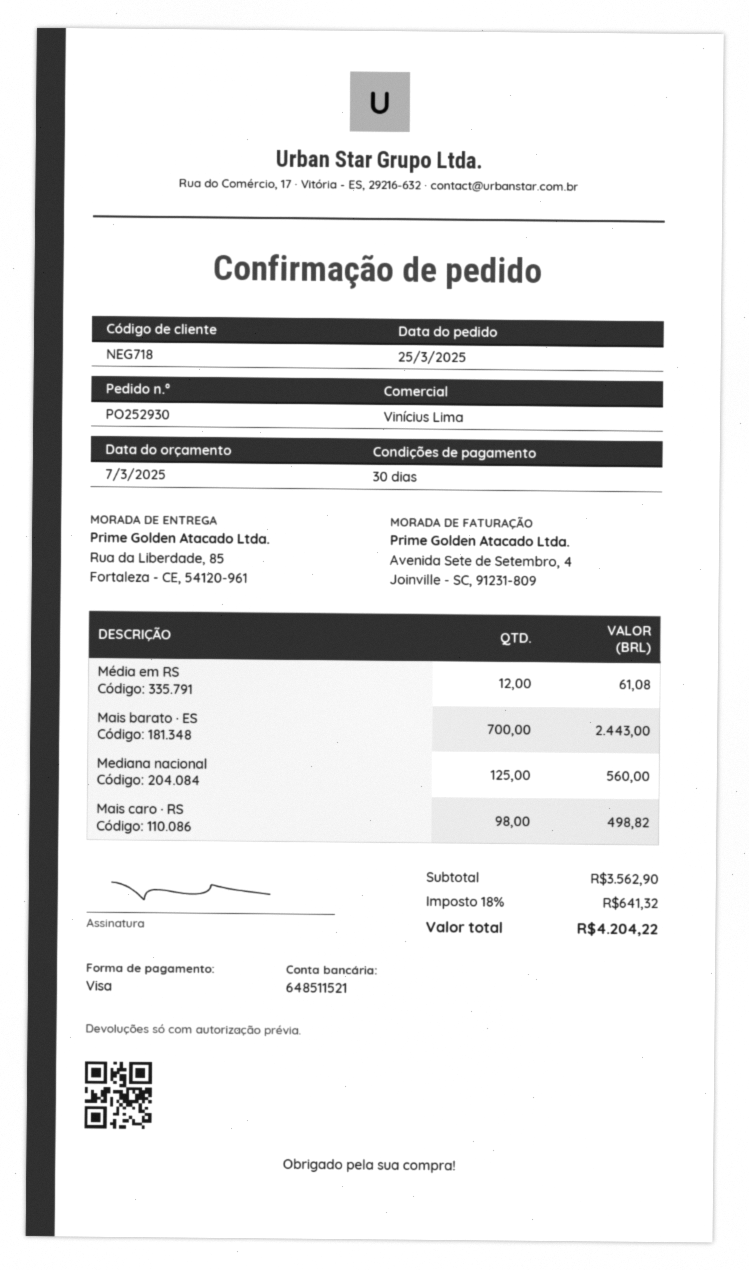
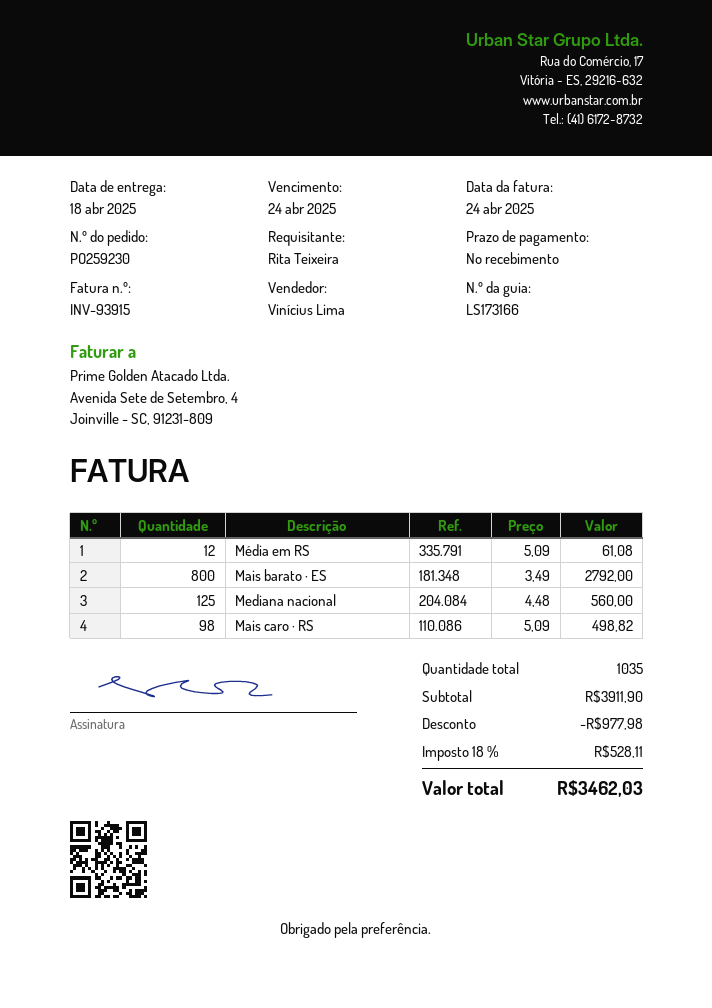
order number: PO252930 -> PO259230
payment terms: 30 days -> on receipt
Mais barato · ES: 700 for 2443.00 -> 800 for 2792.00
subtotal: 3562.90 -> 3911.90
discount: none -> 977.98
tax: 18% = 641.32 -> 18% = 528.11
total: 4204.22 -> 3462.03

